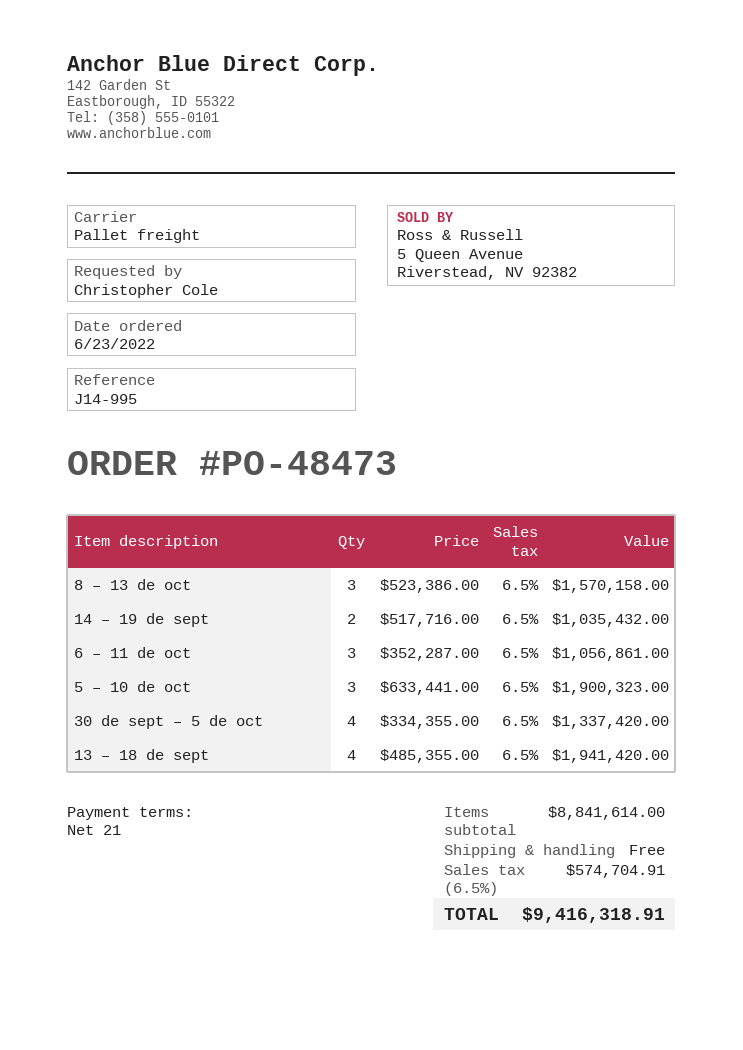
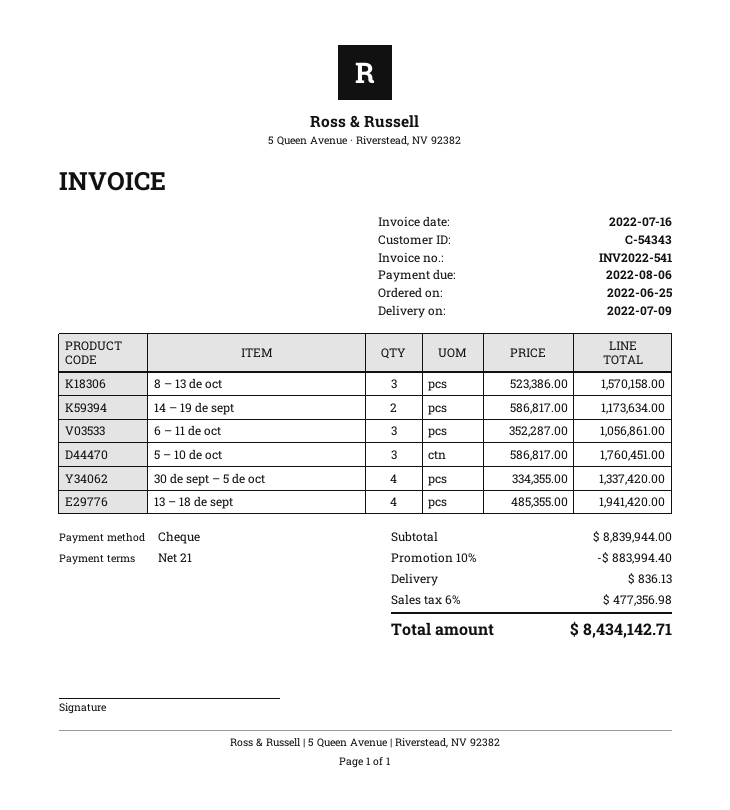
order date: 2022-06-23 -> 2022-06-25
14 – 19 de sept: 2 x 517716.00 = 1035432.00 -> 2 x 586817.00 = 1173634.00
5 – 10 de oct: 3 x 633441.00 = 1900323.00 -> 3 x 586817.00 = 1760451.00
subtotal: 8841614.00 -> 8839944.00
discount: none -> 10% = 883994.40
shipping: 0.00 -> 836.13
tax: 6.5% = 574704.91 -> 6% = 477356.98
total: 9416318.91 -> 8434142.71

